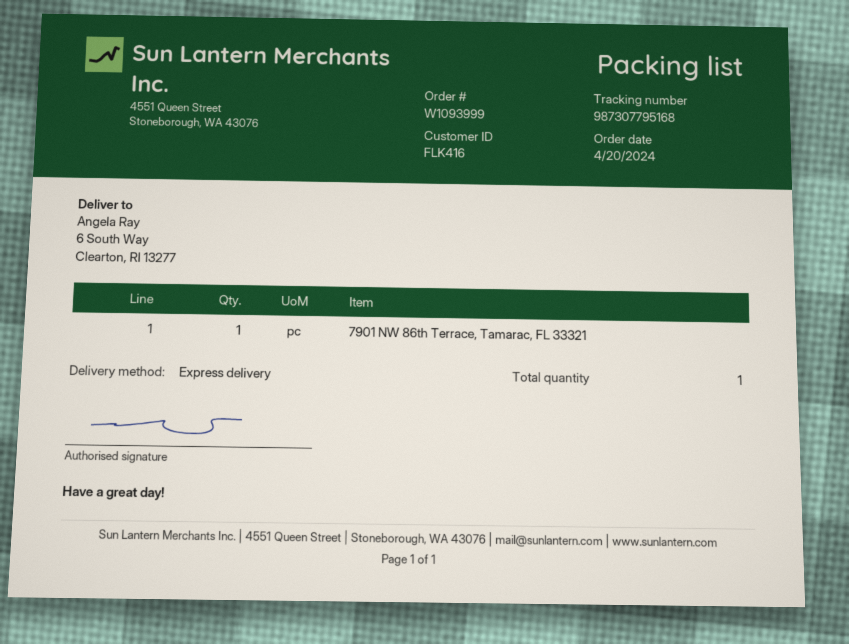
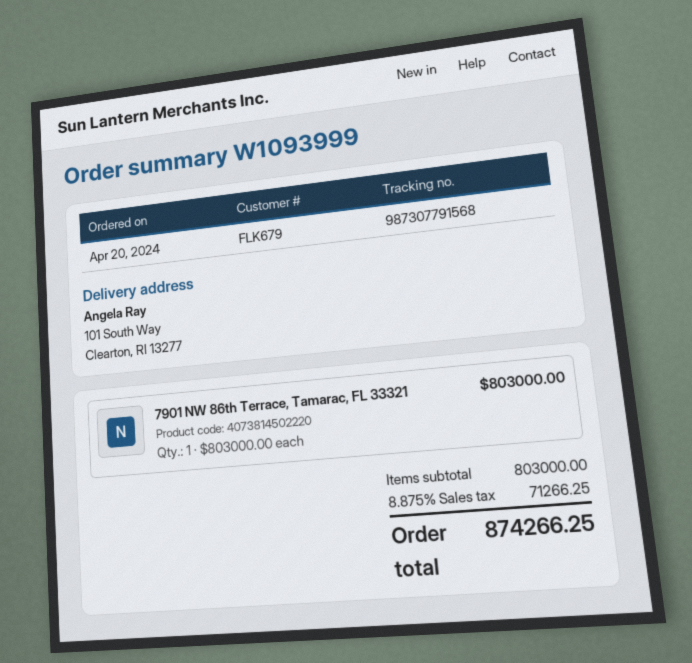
customer number: FLK416 -> FLK679
tracking number: 987307795168 -> 987307791568
ship to: 6 South Way, Clearton, RI 13277 -> 101 South Way, Clearton, RI 13277

